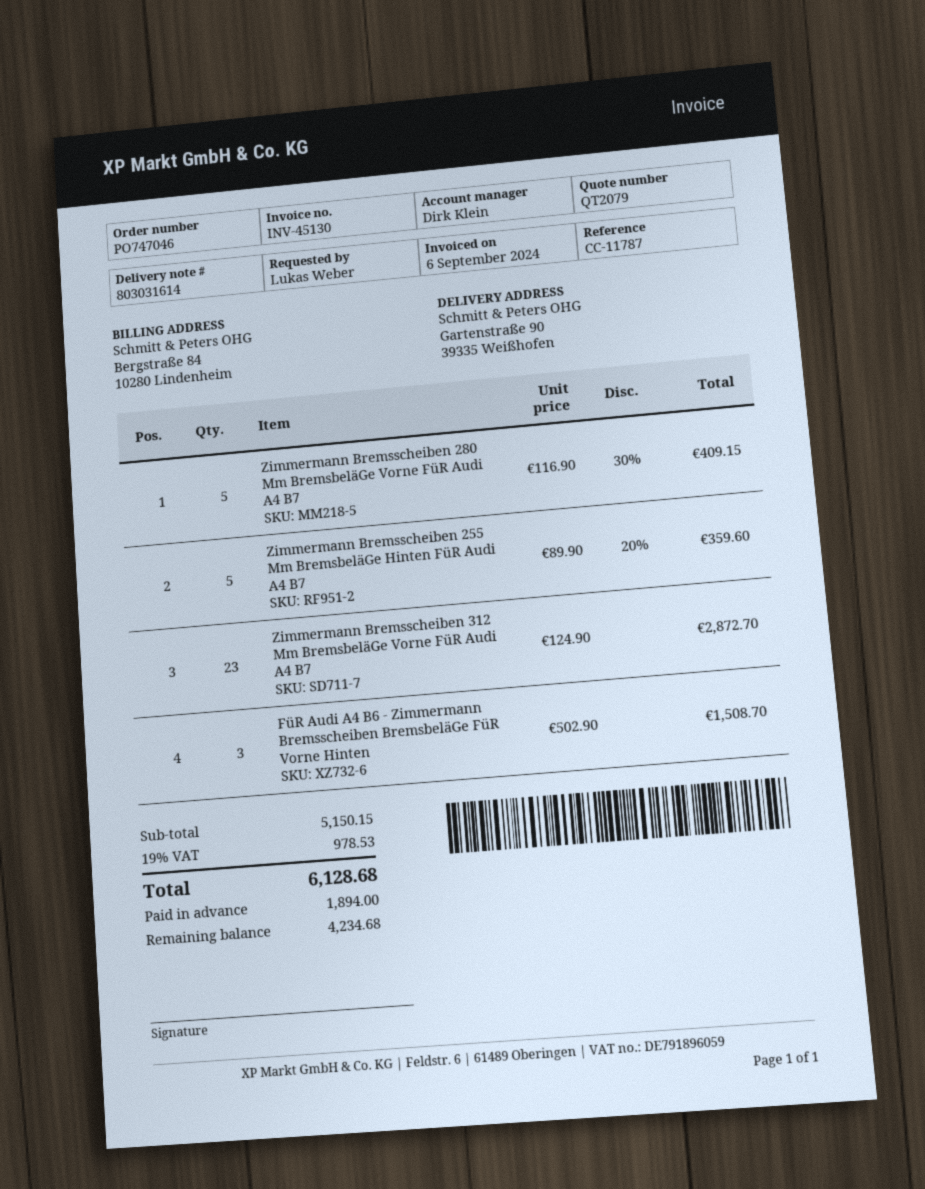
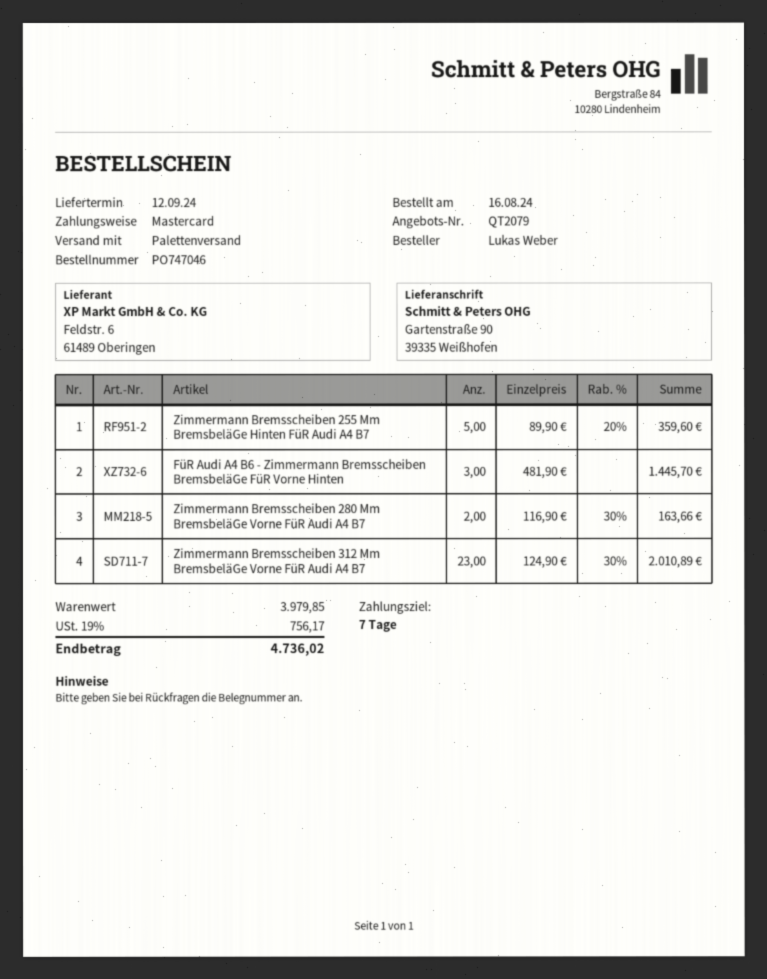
Zimmermann Bremsscheiben 280 Mm BremsbeläGe Vorne FüR Audi A4 B7: 5 x 116.90 - 30% = 409.15 -> 2 x 116.90 - 30% = 163.66
Zimmermann Bremsscheiben 312 Mm BremsbeläGe Vorne FüR Audi A4 B7: 23 x 124.90 = 2872.70 -> 23 x 124.90 - 30% = 2010.89
FüR Audi A4 B6 - Zimmermann Bremsscheiben BremsbeläGe FüR Vorne Hinten: 3 x 502.90 = 1508.70 -> 3 x 481.90 = 1445.70
subtotal: 5150.15 -> 3979.85
tax: 19% = 978.53 -> 19% = 756.17
total: 6128.68 -> 4736.02

